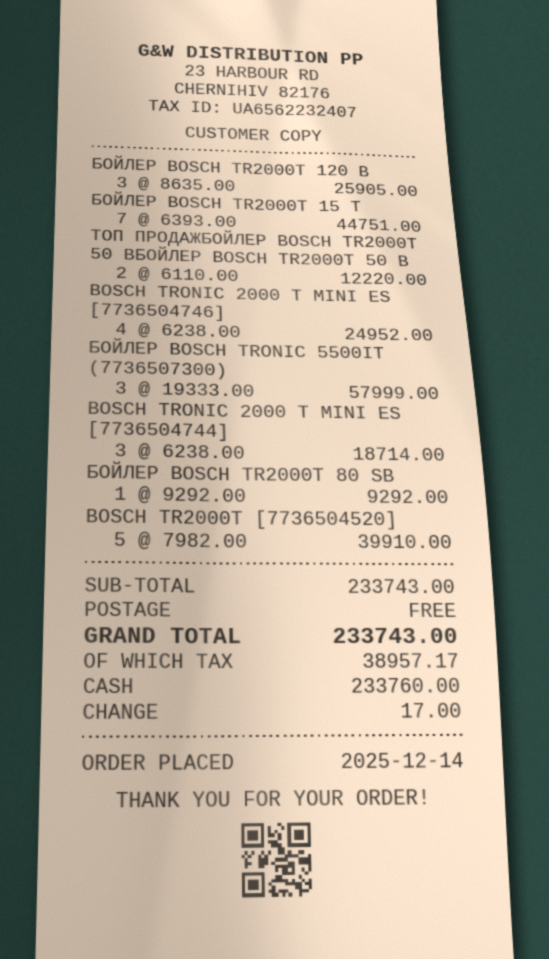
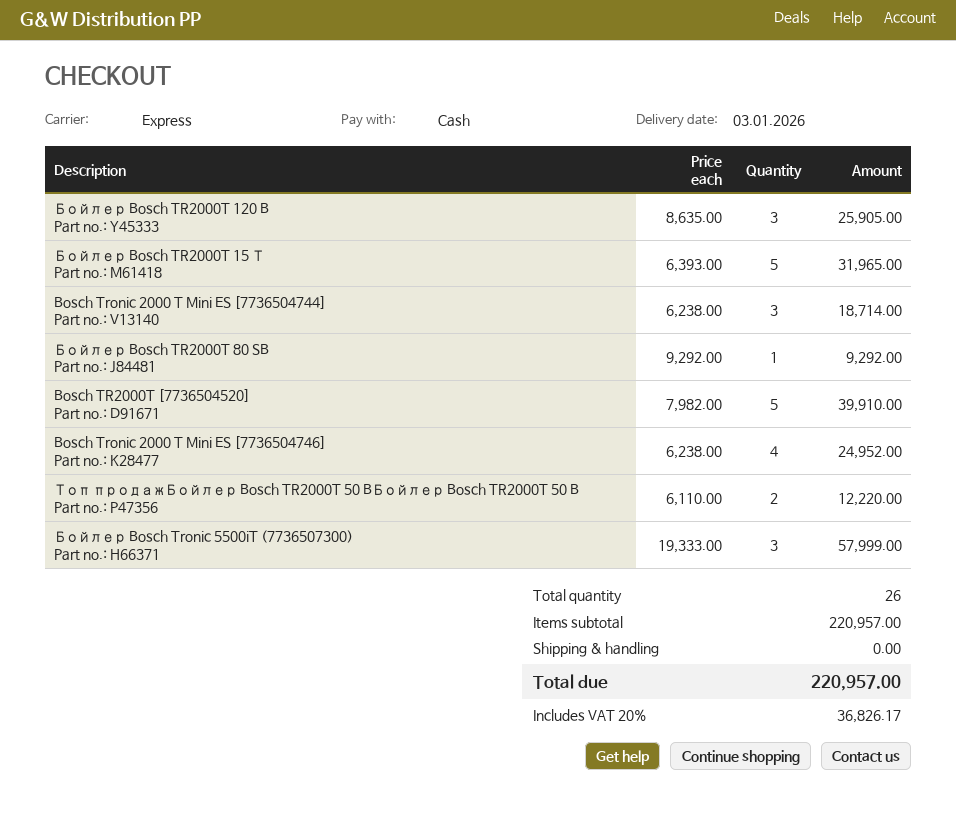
БОЙЛЕР BOSCH TR2000T 15 Т: 7 x 6393.00 = 44751.00 -> 5 x 6393.00 = 31965.00
subtotal: 233743.00 -> 220957.00
tax: 38957.17 -> 36826.17
total: 233743.00 -> 220957.00

